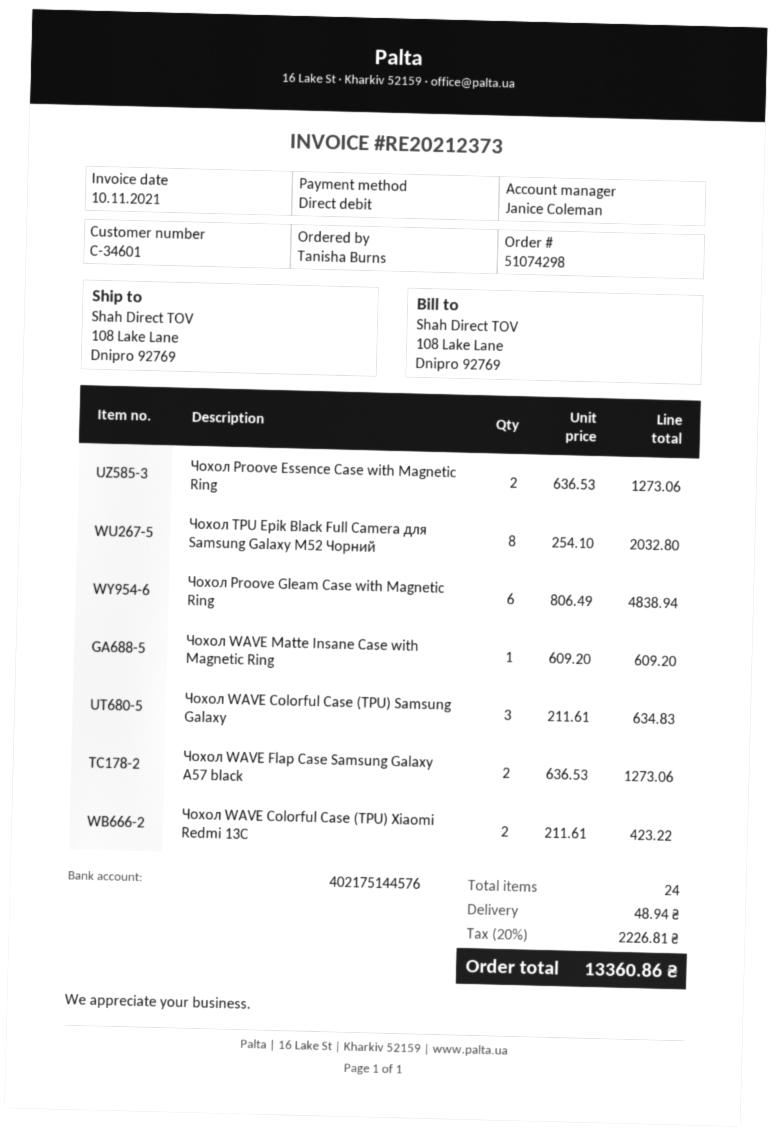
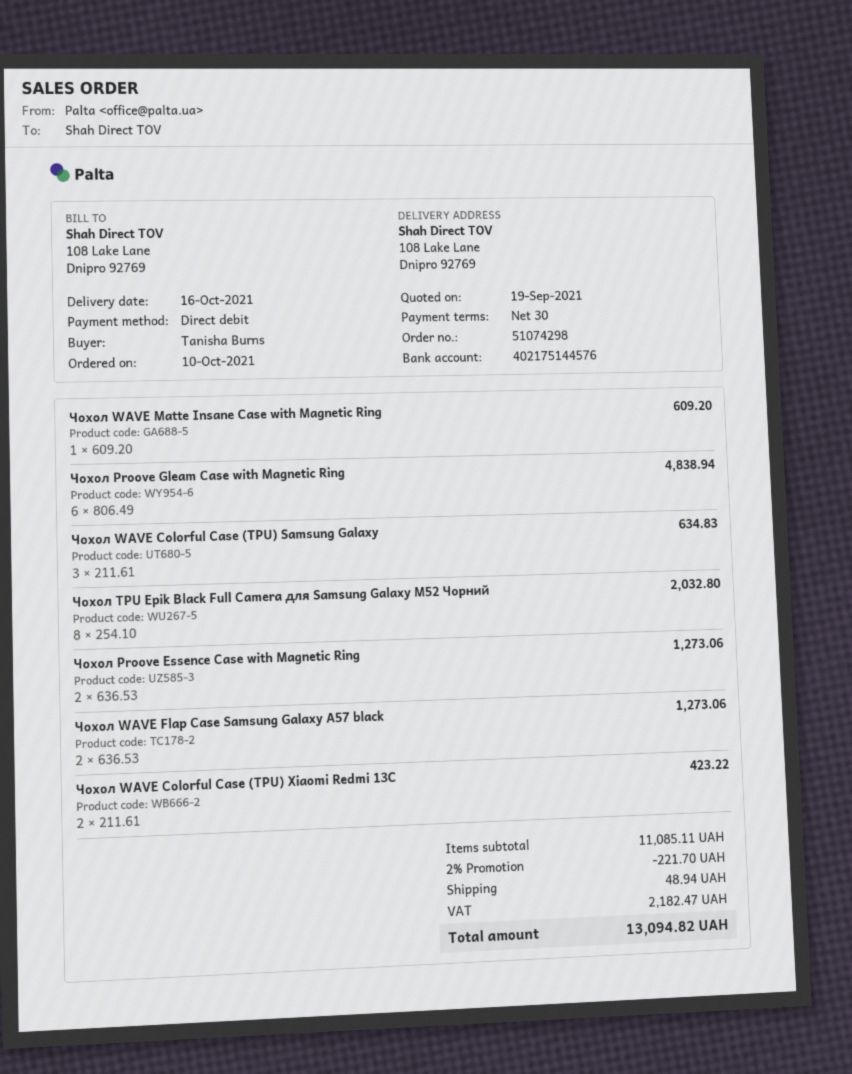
discount: none -> 2% = 221.70
tax: 2226.81 -> 2182.47
total: 13360.86 -> 13094.82

